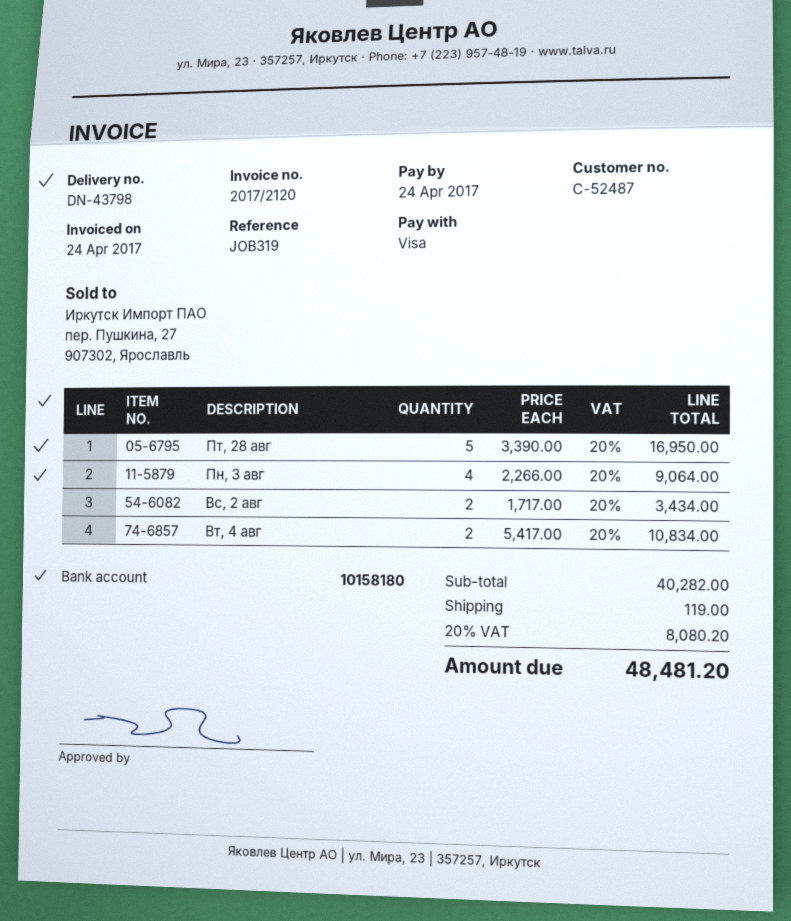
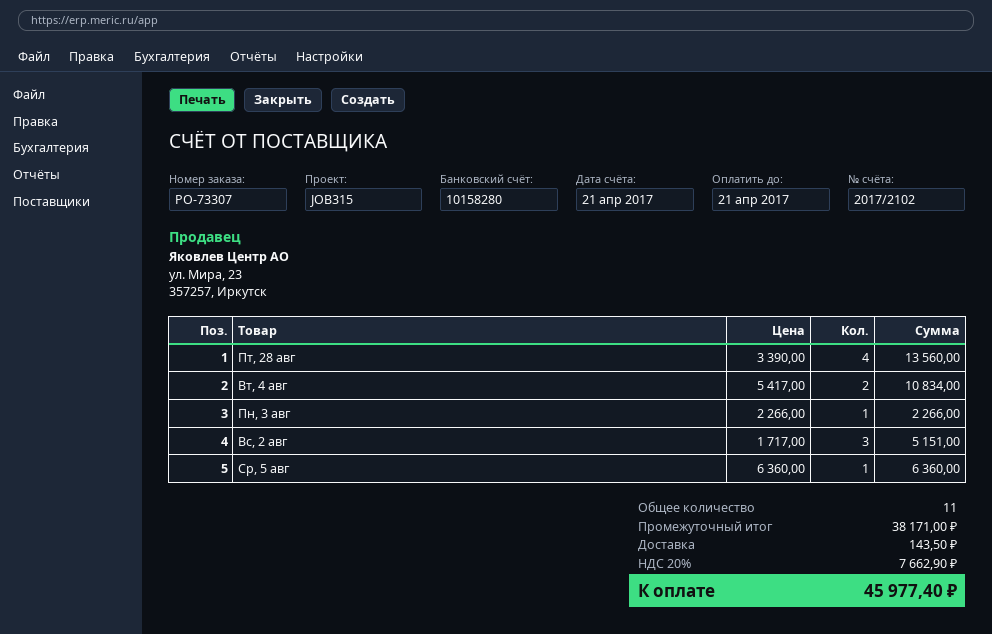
invoice number: 2017/2120 -> 2017/2102
invoice date: 2017-04-24 -> 2017-04-21
due date: 2017-04-24 -> 2017-04-21
reference: JOB319 -> JOB315
bank account: 10158180 -> 10158280
Пт, 28 авг: 5 x 3390.00 = 16950.00 -> 4 x 3390.00 = 13560.00
Пн, 3 авг: 4 x 2266.00 = 9064.00 -> 1 x 2266.00 = 2266.00
Вс, 2 авг: 2 x 1717.00 = 3434.00 -> 3 x 1717.00 = 5151.00
Ср, 5 авг: none -> 1 x 6360.00 = 6360.00
subtotal: 40282.00 -> 38171.00
shipping: 119.00 -> 143.50
tax: 20% = 8080.20 -> 20% = 7662.90
total: 48481.20 -> 45977.40

